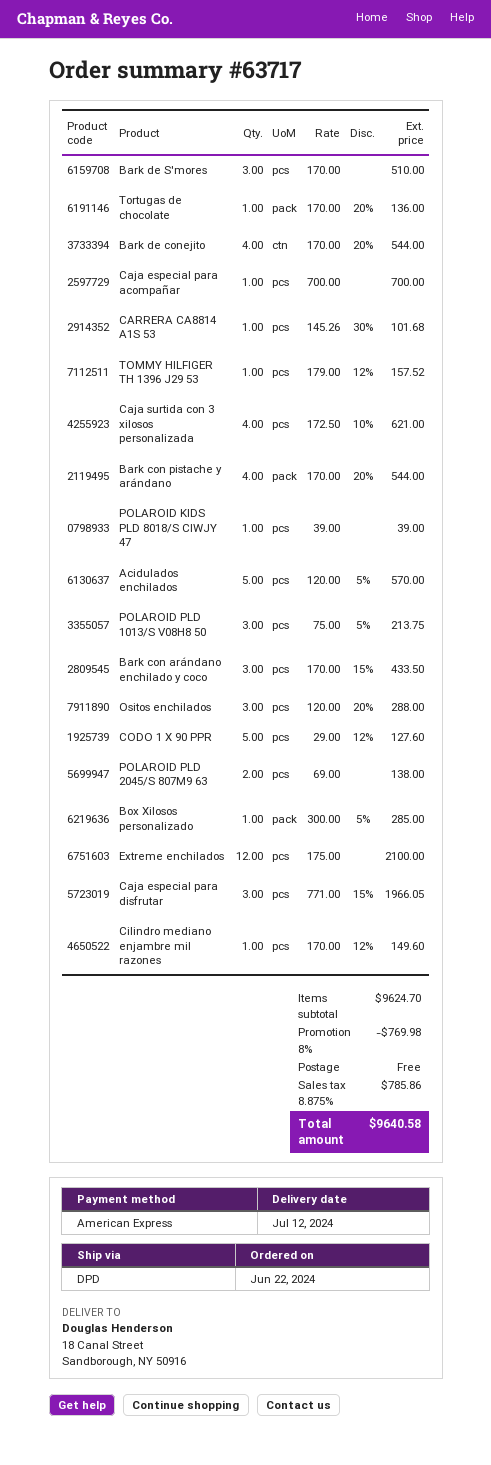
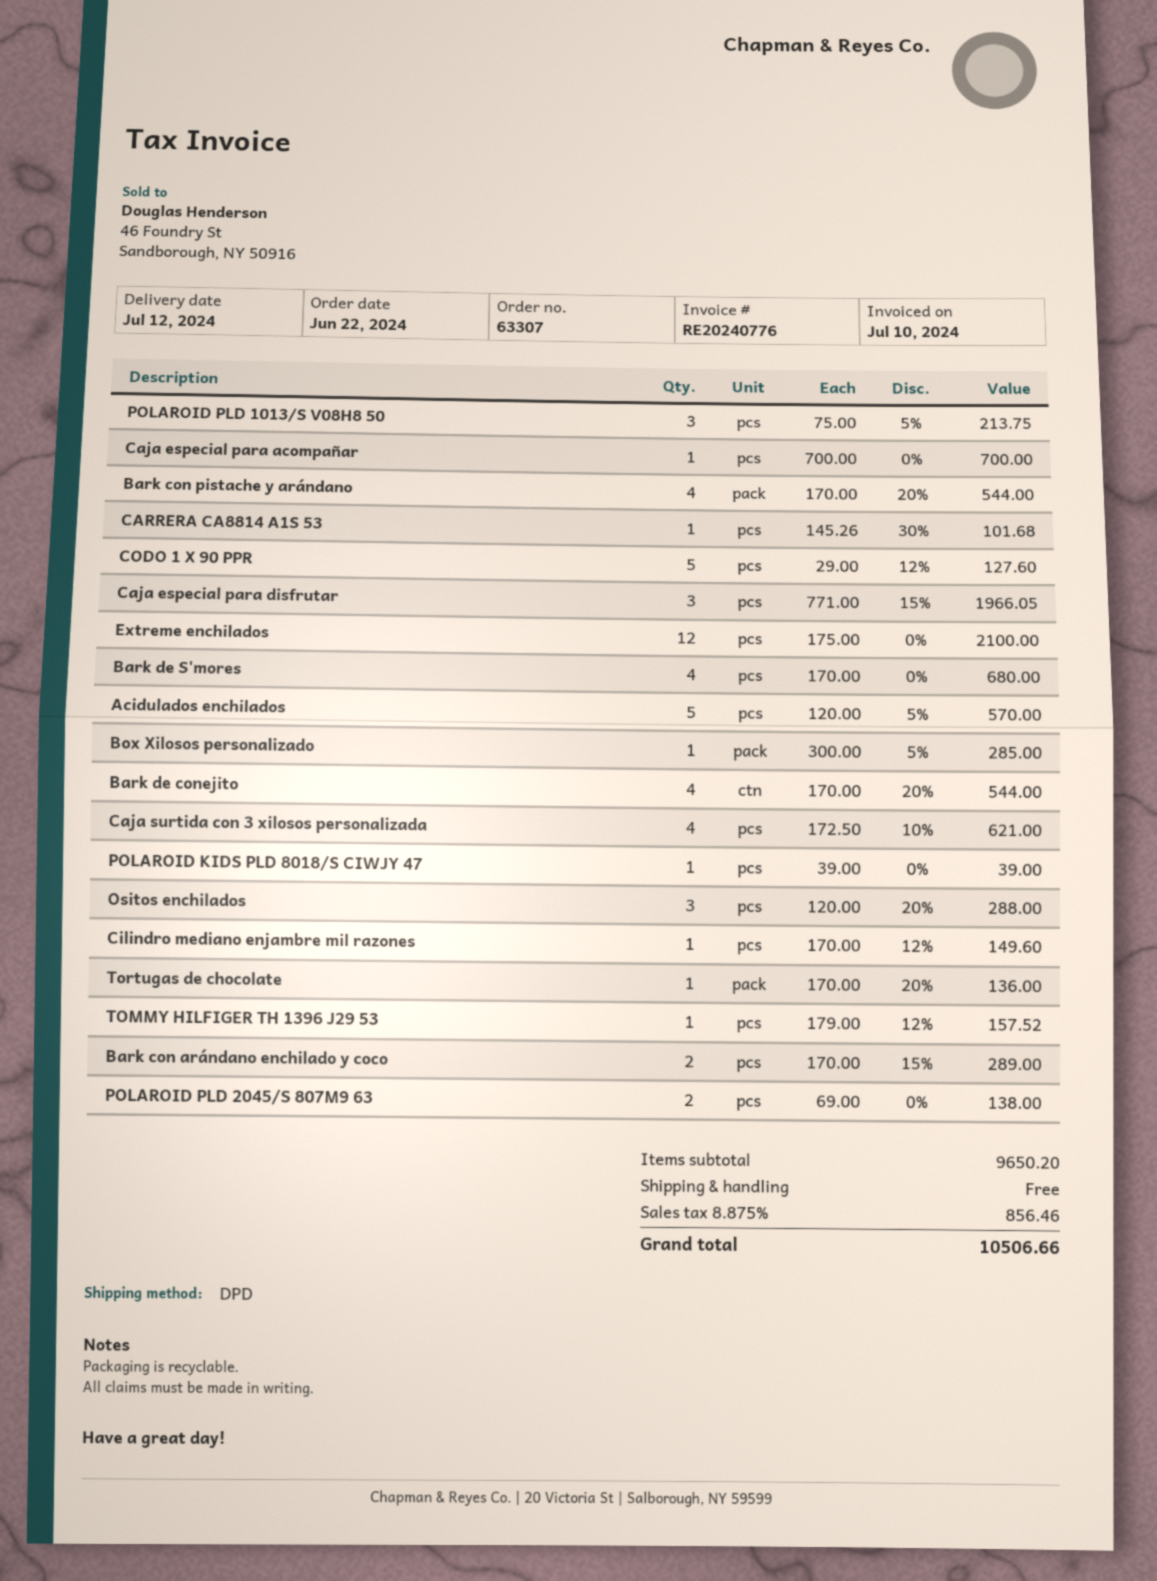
order number: 63717 -> 63307
Bark de S'mores: 3 x 170.00 = 510.00 -> 4 x 170.00 = 680.00
Bark con arándano enchilado y coco: 3 x 170.00 - 15% = 433.50 -> 2 x 170.00 - 15% = 289.00
subtotal: 9624.70 -> 9650.20
discount: 8% = 769.98 -> none
tax: 8.875% = 785.86 -> 8.875% = 856.46
total: 9640.58 -> 10506.66

